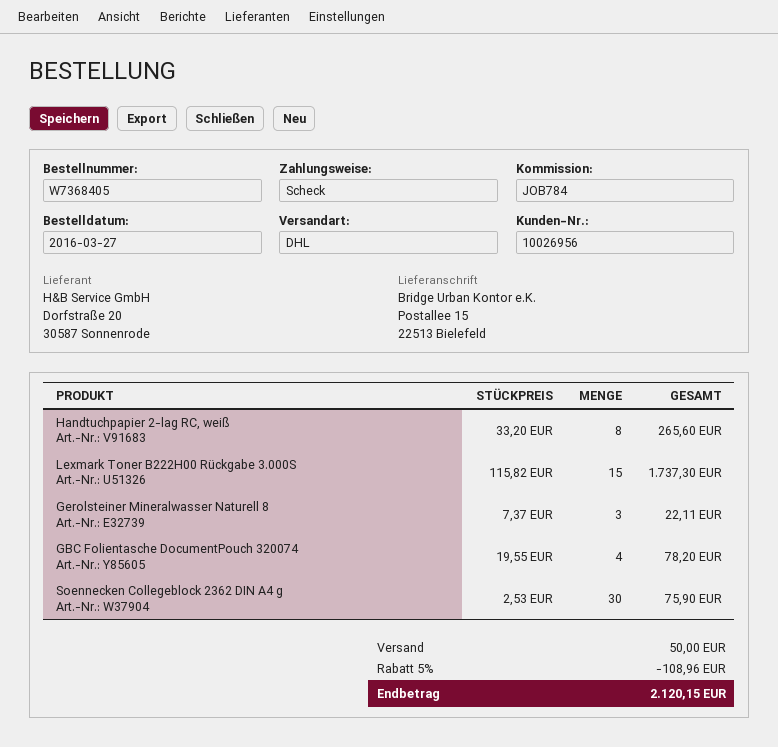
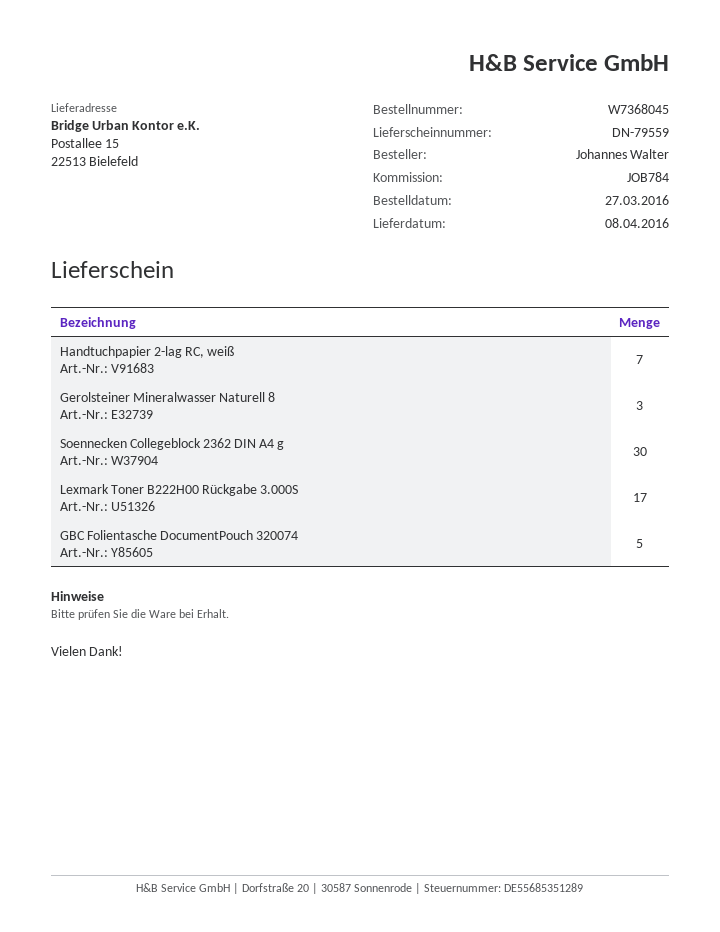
order number: W7368405 -> W7368045
Handtuchpapier 2-lag RC, weiß: 8 -> 7
Lexmark Toner B222H00 Rückgabe 3.000S: 15 -> 17
GBC Folientasche DocumentPouch 320074: 4 -> 5

